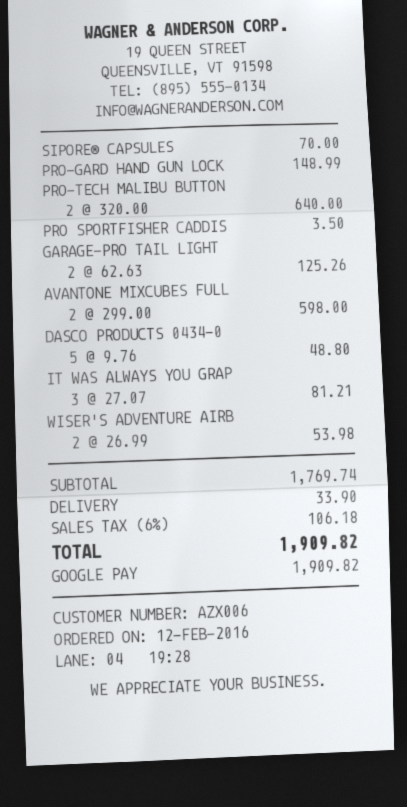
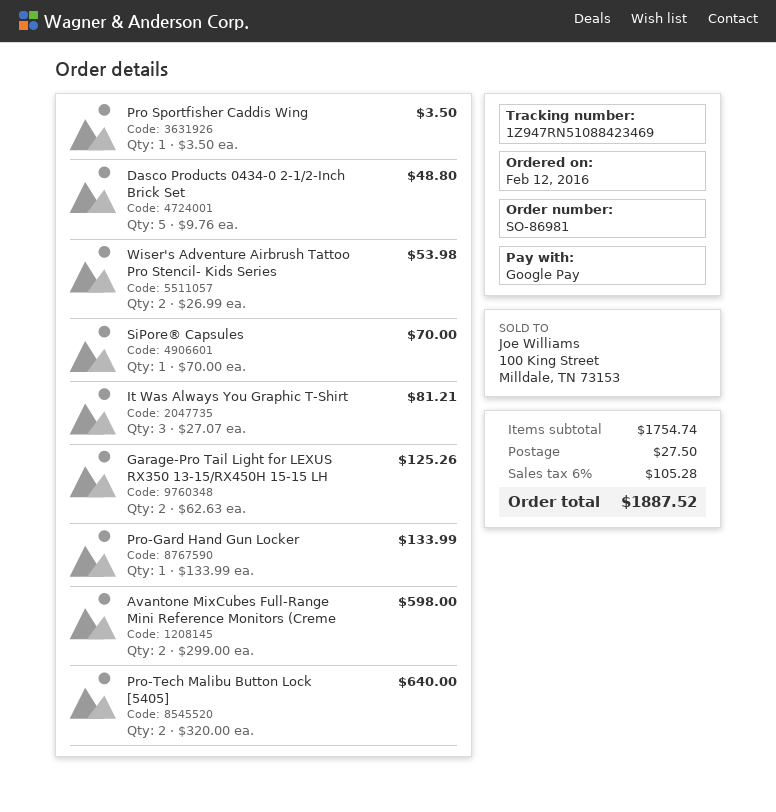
PRO-GARD HAND GUN LOCK: 1 x 148.99 = 148.99 -> 1 x 133.99 = 133.99
subtotal: 1769.74 -> 1754.74
shipping: 33.90 -> 27.50
tax: 6% = 106.18 -> 6% = 105.28
total: 1909.82 -> 1887.52

